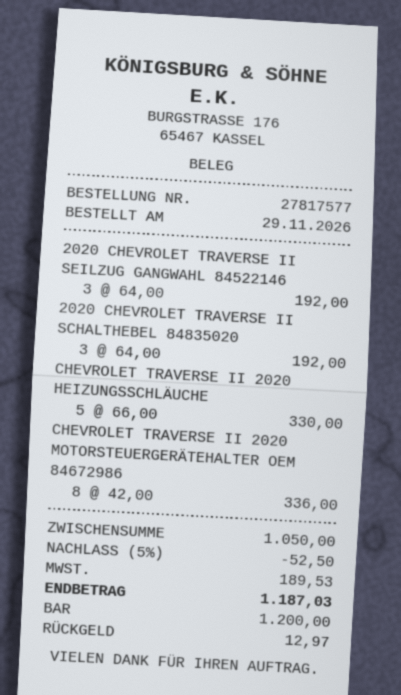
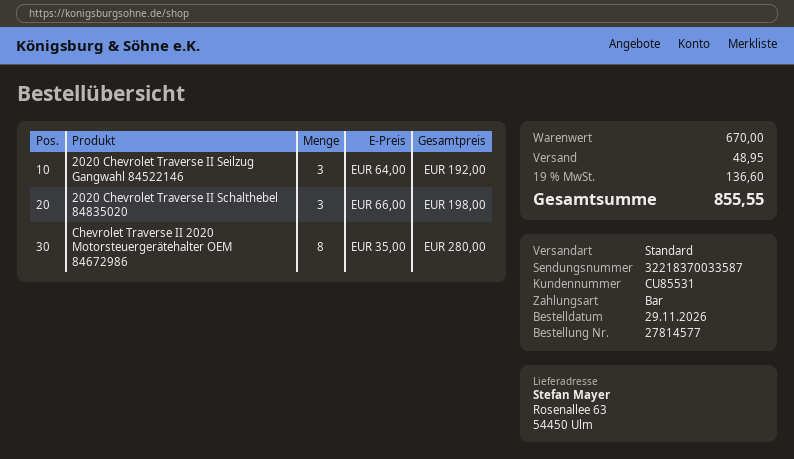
order number: 27817577 -> 27814577
2020 CHEVROLET TRAVERSE II SCHALTHEBEL 84835020: 3 x 64.00 = 192.00 -> 3 x 66.00 = 198.00
CHEVROLET TRAVERSE II 2020 HEIZUNGSSCHLÄUCHE: 5 x 66.00 = 330.00 -> none
CHEVROLET TRAVERSE II 2020 MOTORSTEUERGERÄTEHALTER OEM 84672986: 8 x 42.00 = 336.00 -> 8 x 35.00 = 280.00
subtotal: 1050.00 -> 670.00
discount: 5% = 52.50 -> none
shipping: none -> 48.95
tax: 189.53 -> 136.60
total: 1187.03 -> 855.55

